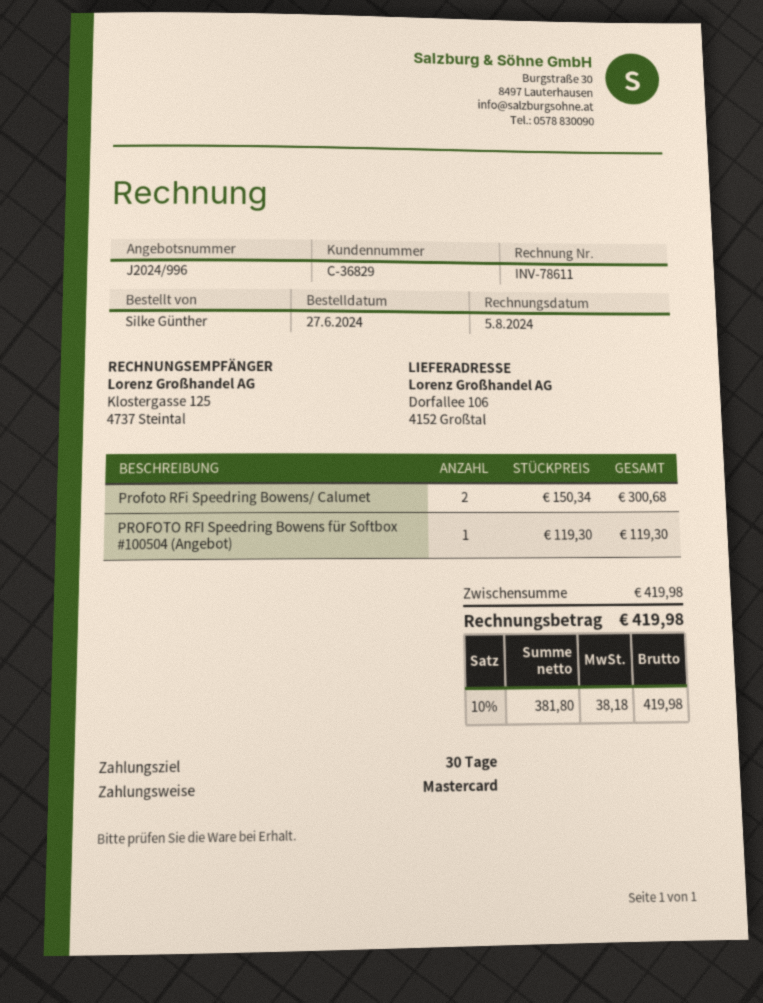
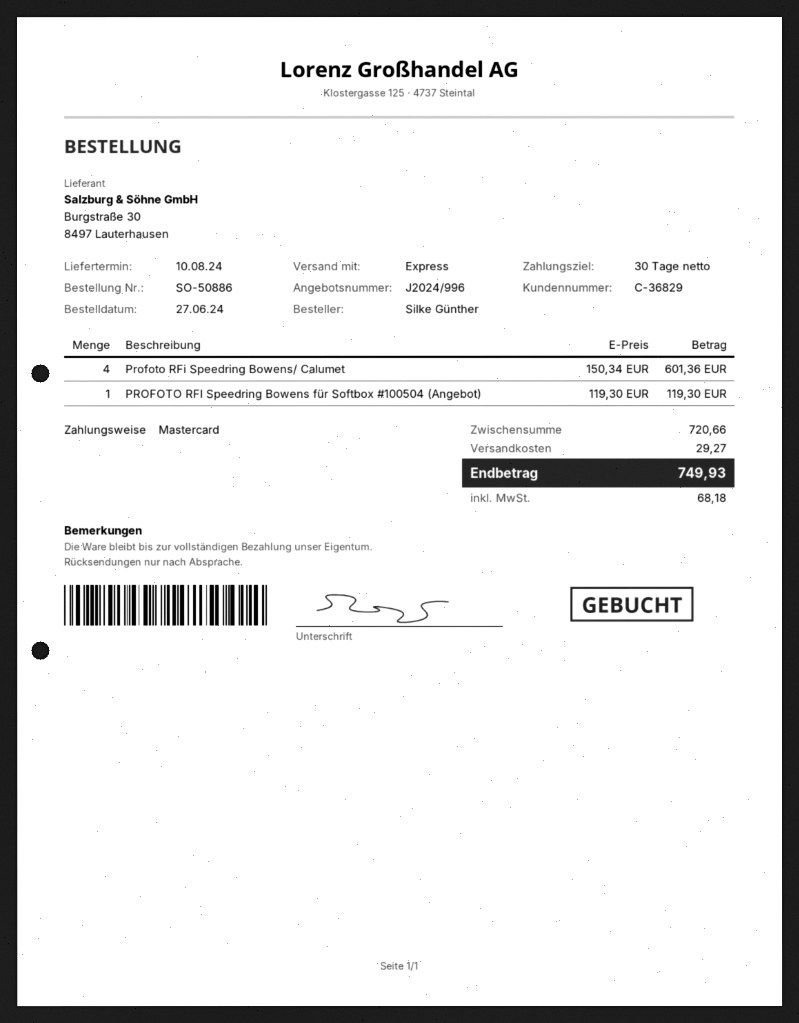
Profoto RFi Speedring Bowens/ Calumet: 2 x 150.34 = 300.68 -> 4 x 150.34 = 601.36
subtotal: 419.98 -> 720.66
shipping: none -> 29.27
tax: 38.18 -> 68.18
total: 419.98 -> 749.93

